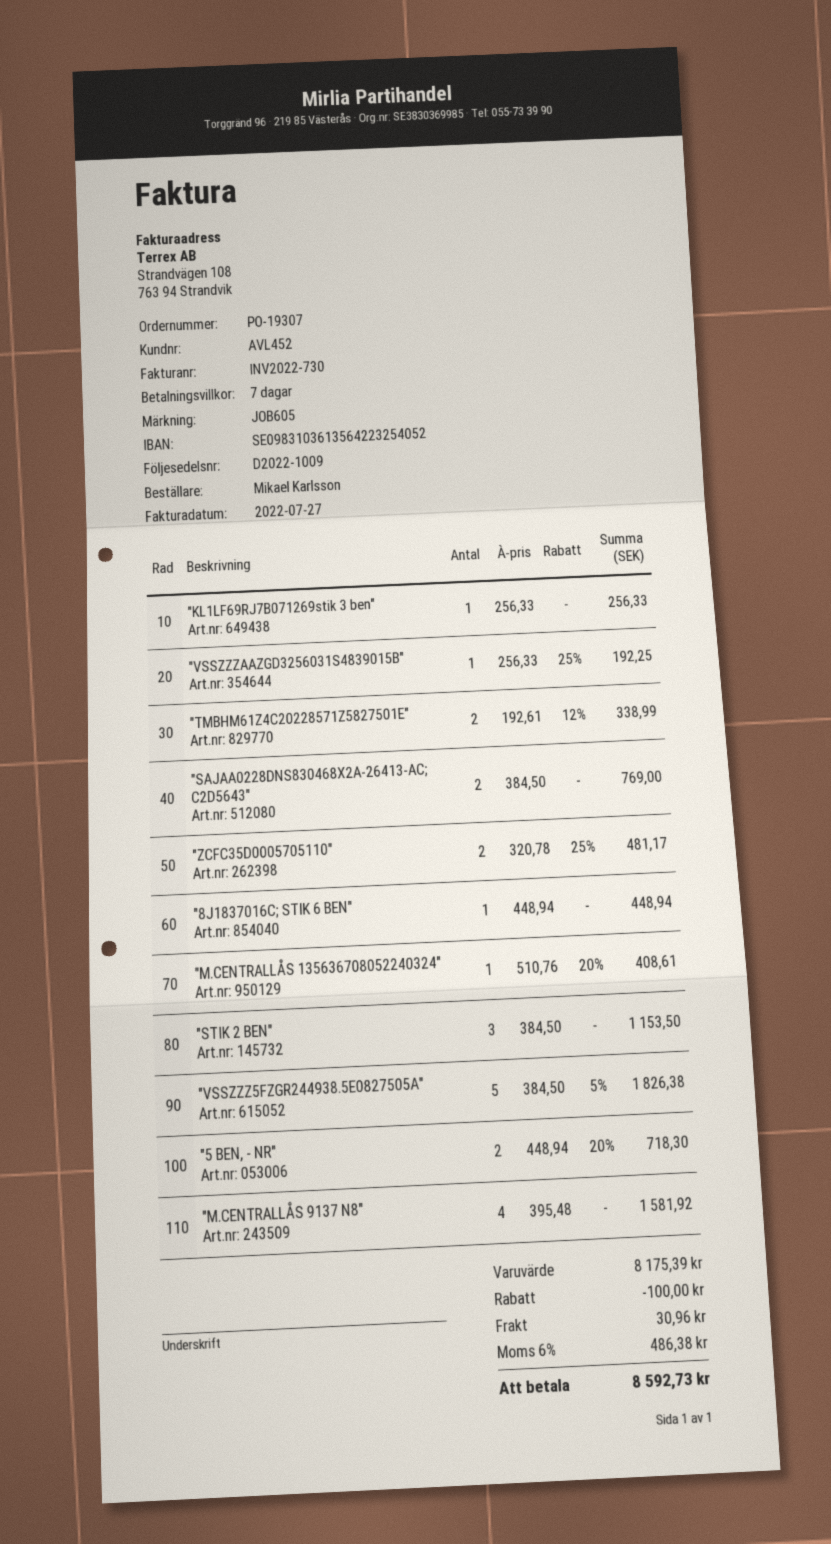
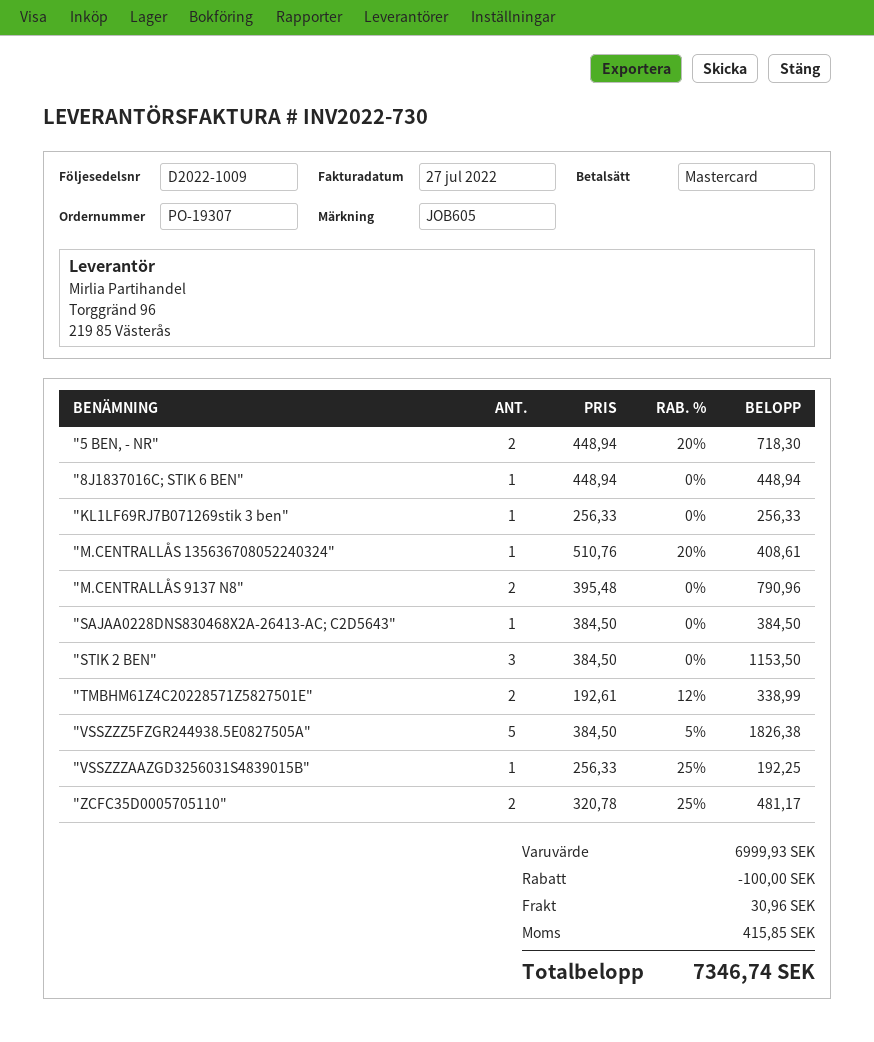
"SAJAA0228DNS830468X2A-26413-AC; C2D5643": 2 x 384.50 = 769.00 -> 1 x 384.50 = 384.50
"M.CENTRALLÅS 9137 N8": 4 x 395.48 = 1581.92 -> 2 x 395.48 = 790.96
subtotal: 8175.39 -> 6999.93
tax: 486.38 -> 415.85
total: 8592.73 -> 7346.74

